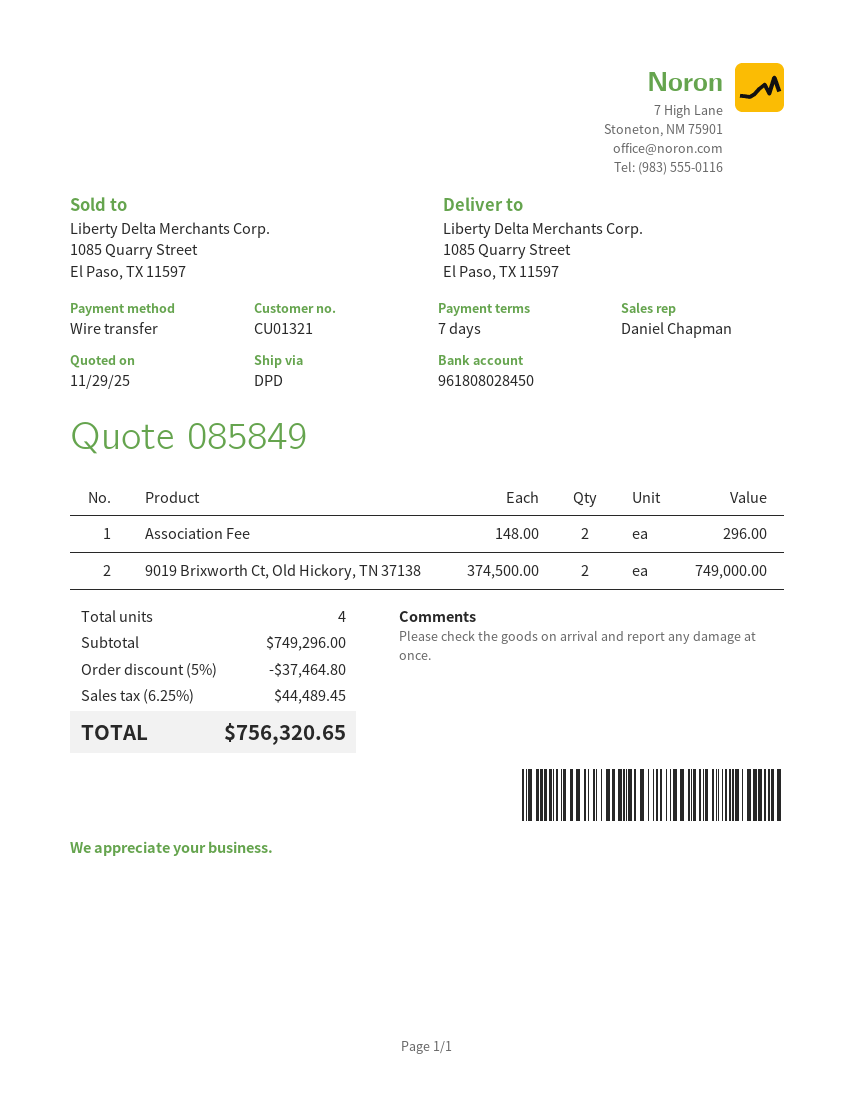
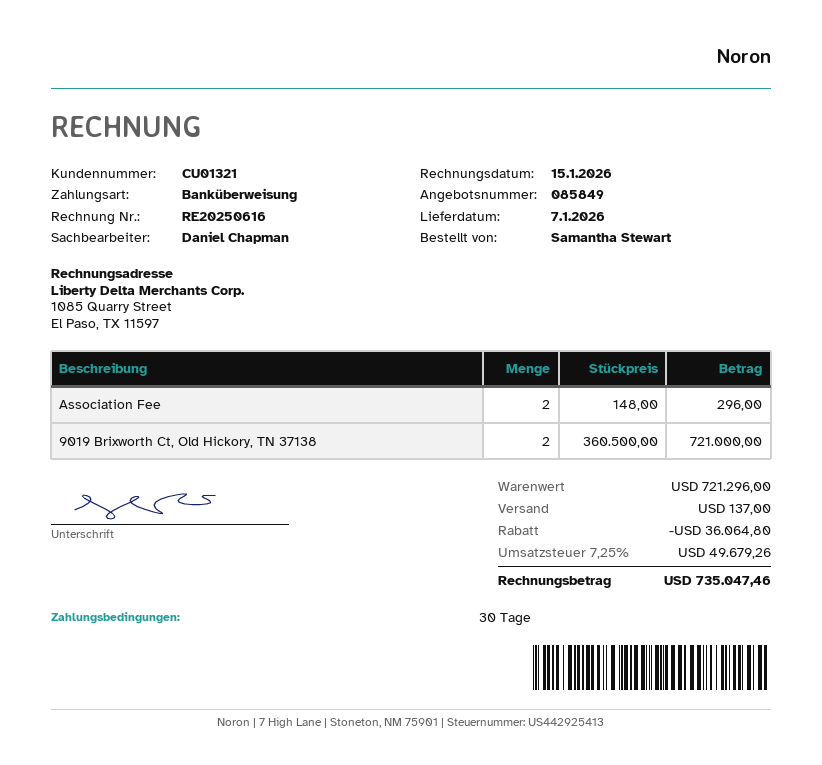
payment terms: 7 days -> 30 days
9019 Brixworth Ct, Old Hickory, TN 37138: 2 x 374500.00 = 749000.00 -> 2 x 360500.00 = 721000.00
subtotal: 749296.00 -> 721296.00
discount: 37464.80 -> 36064.80
shipping: none -> 137.00
tax: 6.25% = 44489.45 -> 7.25% = 49679.26
total: 756320.65 -> 735047.46

